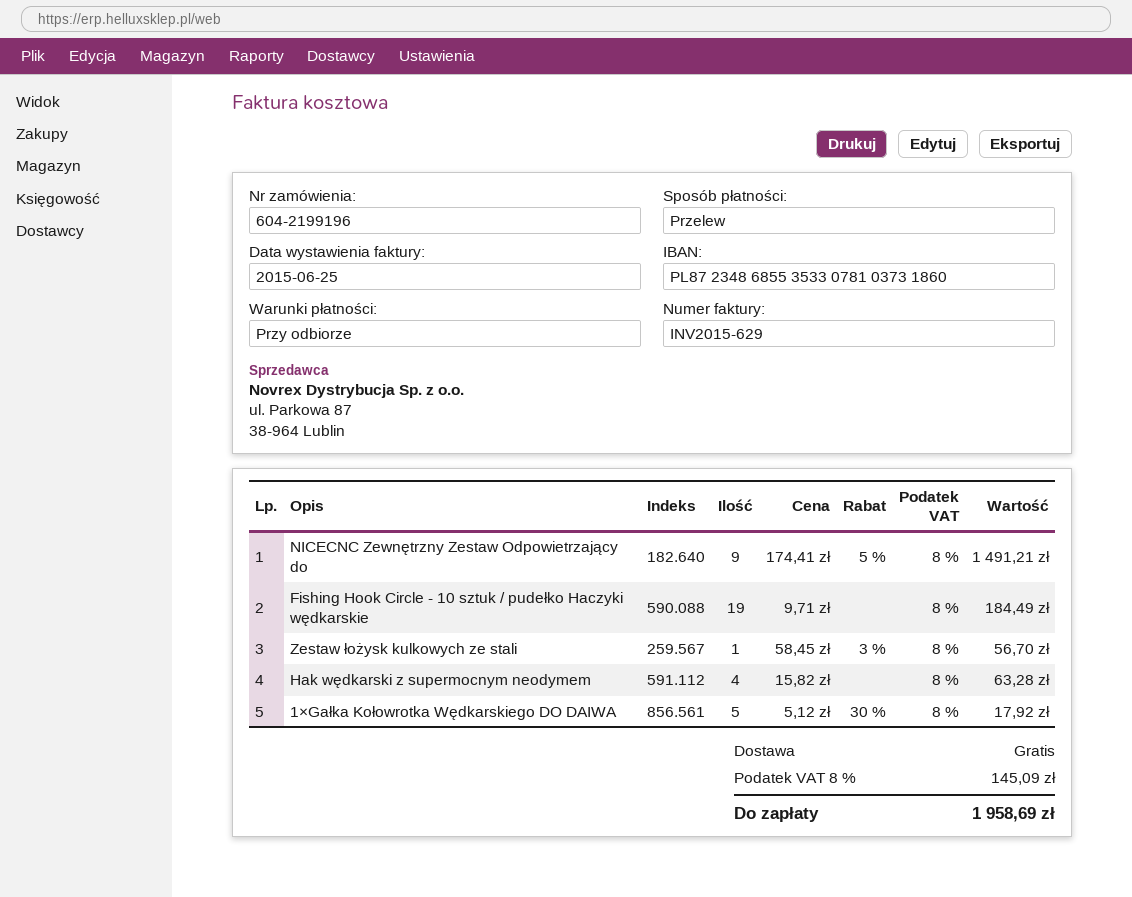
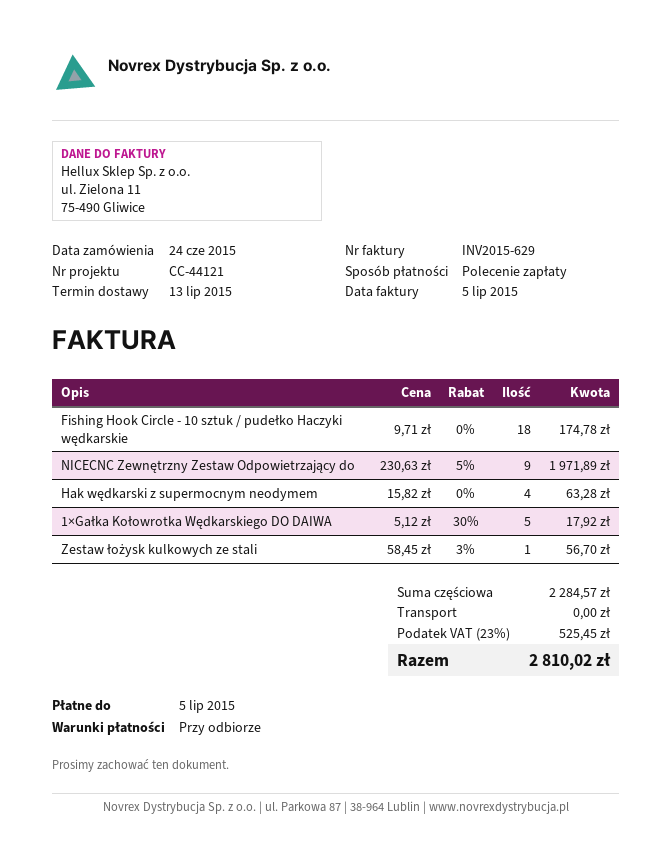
invoice date: 2015-06-25 -> 2015-07-05
payment method: bank transfer -> direct debit
NICECNC Zewnętrzny Zestaw Odpowietrzający do: 9 x 174.41 - 5% = 1491.21 -> 9 x 230.63 - 5% = 1971.89
Fishing Hook Circle - 10 sztuk / pudełko Haczyki wędkarskie: 19 x 9.71 = 184.49 -> 18 x 9.71 = 174.78
tax: 8% = 145.09 -> 23% = 525.45
total: 1958.69 -> 2810.02

